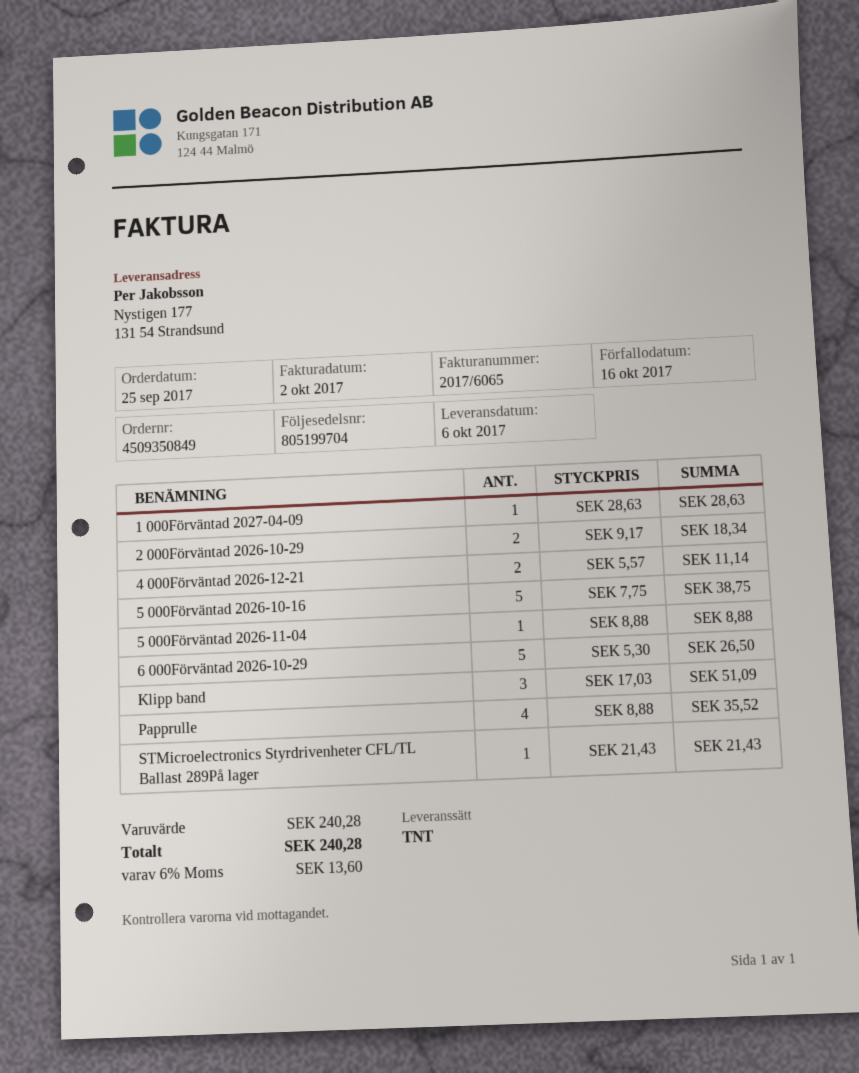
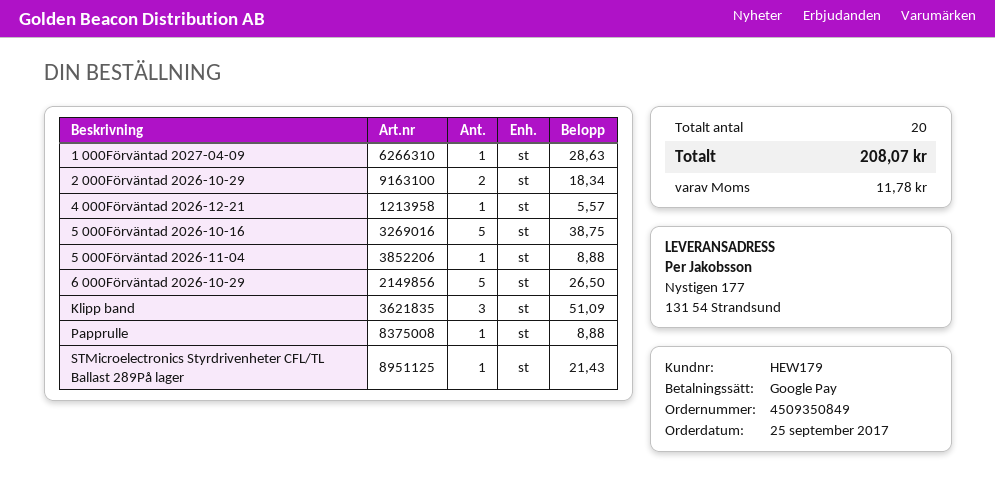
4 000Förväntad 2026-12-21: 2 for 11.14 -> 1 for 5.57
Papprulle: 4 for 35.52 -> 1 for 8.88
tax: 13.60 -> 11.78
total: 240.28 -> 208.07

